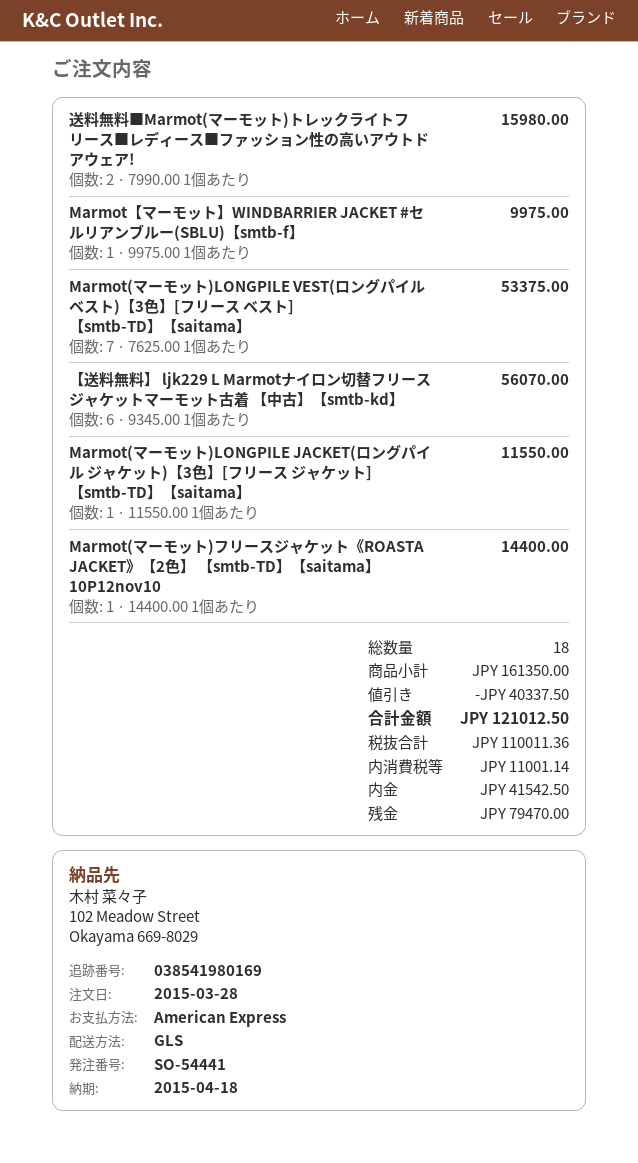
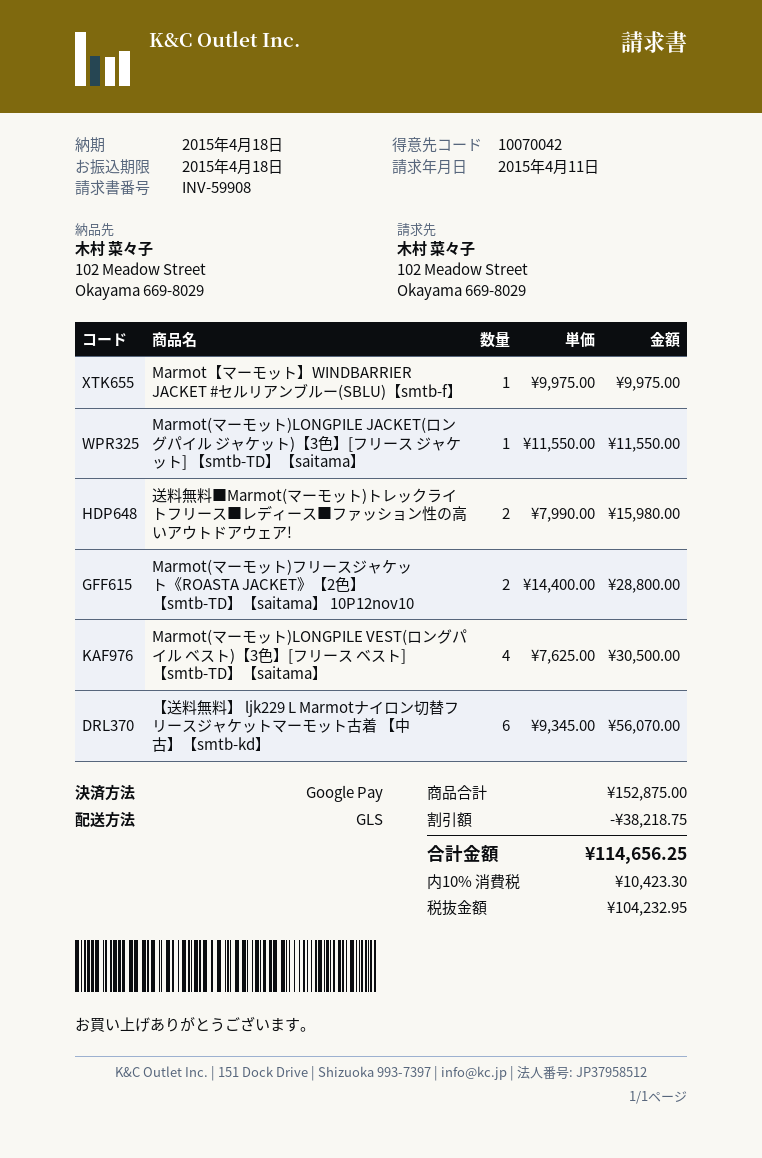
payment method: American Express -> Google Pay
Marmot(マーモット)LONGPILE VEST(ロングパイル ベスト)【3色】[フリース ベスト] 【smtb-TD】【saitama】: 7 x 7625.00 = 53375.00 -> 4 x 7625.00 = 30500.00
Marmot(マーモット)フリースジャケット《ROASTA JACKET》【2色】 【smtb-TD】【saitama】 10P12nov10: 1 x 14400.00 = 14400.00 -> 2 x 14400.00 = 28800.00
subtotal: 161350.00 -> 152875.00
discount: 40337.50 -> 38218.75
net: 110011.36 -> 104232.95
tax: 11001.14 -> 10423.30
total: 121012.50 -> 114656.25

